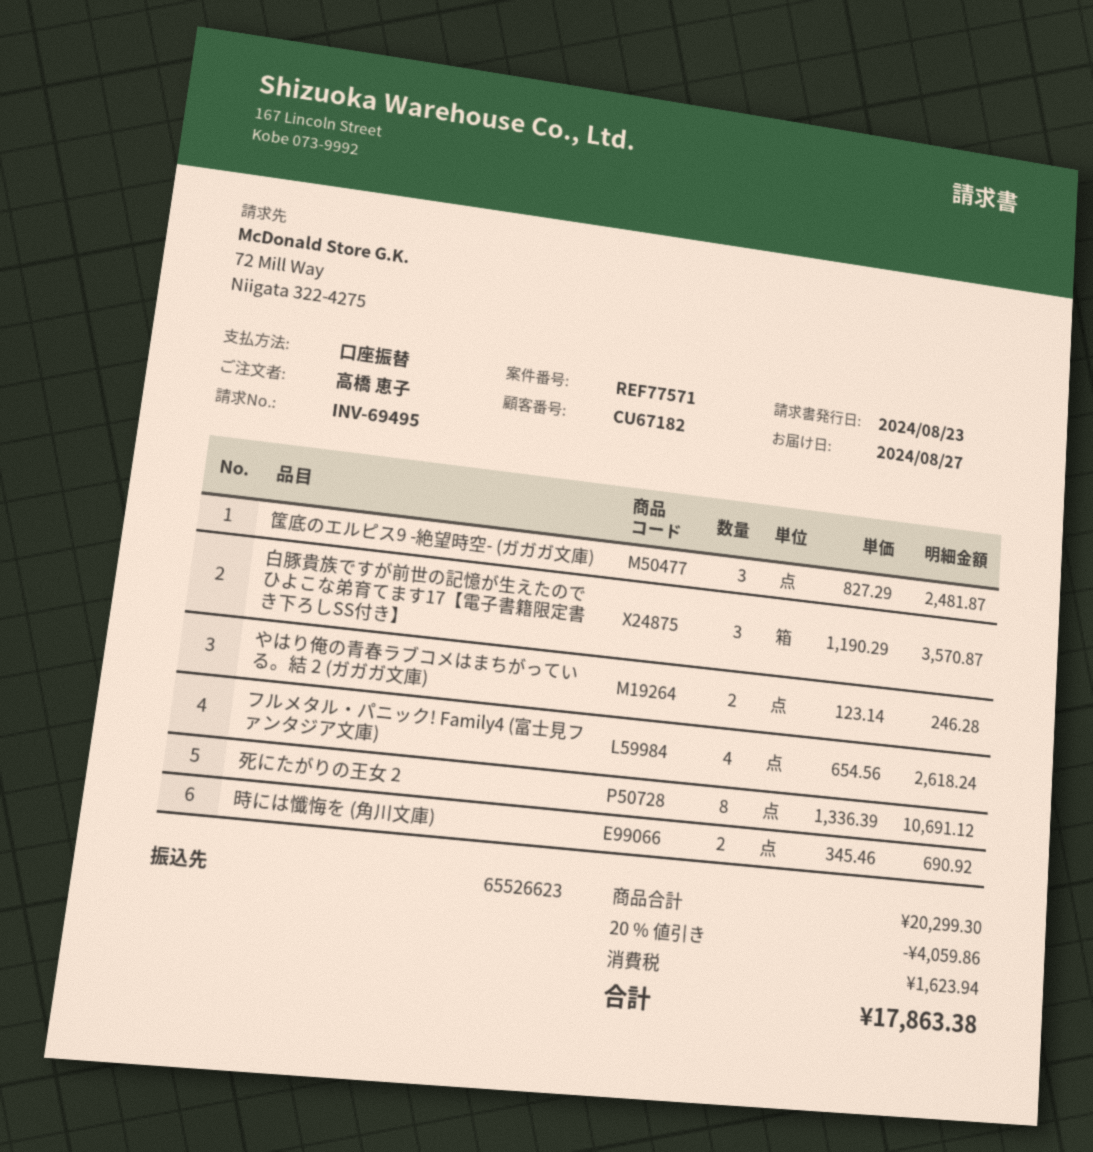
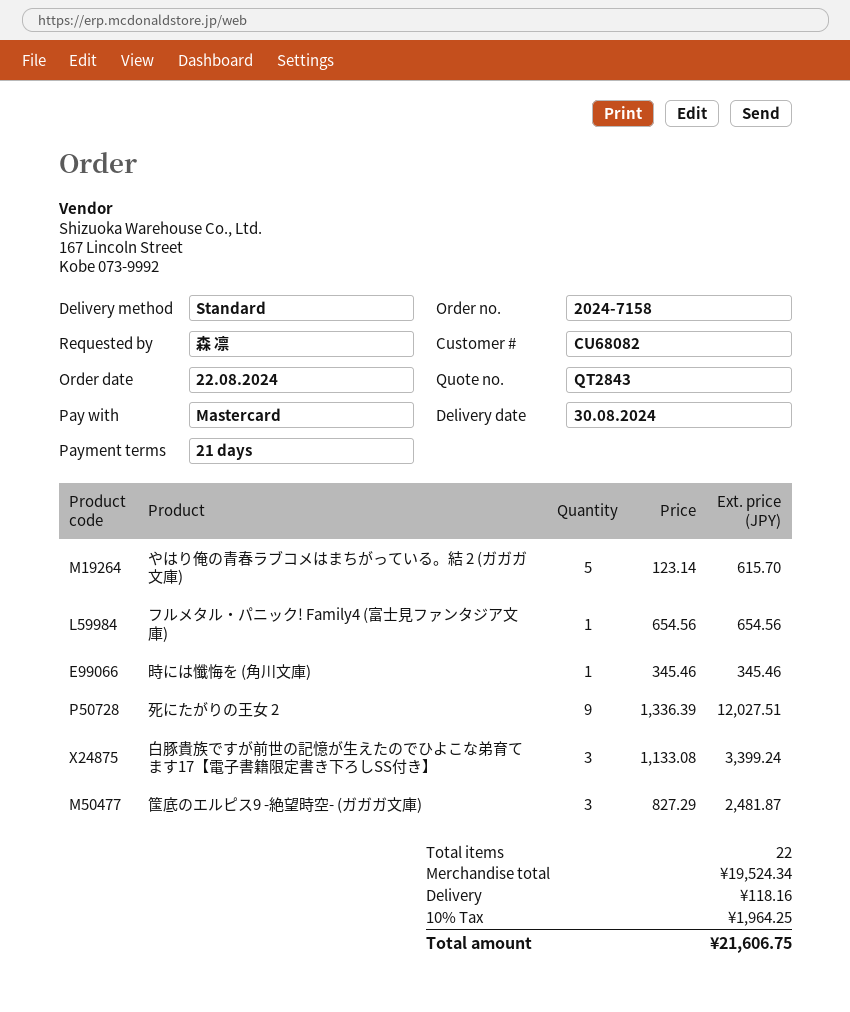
delivery date: 2024-08-27 -> 2024-08-30
customer number: CU67182 -> CU68082
ordered by: 高橋 恵子 -> 森 凛
payment method: direct debit -> Mastercard
白豚貴族ですが前世の記憶が生えたのでひよこな弟育てます17【電子書籍限定書き下ろしSS付き】: 3 x 1190.29 = 3570.87 -> 3 x 1133.08 = 3399.24
やはり俺の青春ラブコメはまちがっている。結 2 (ガガガ文庫): 2 x 123.14 = 246.28 -> 5 x 123.14 = 615.70
フルメタル・パニック! Family4 (富士見ファンタジア文庫): 4 x 654.56 = 2618.24 -> 1 x 654.56 = 654.56
死にたがりの王女 2: 8 x 1336.39 = 10691.12 -> 9 x 1336.39 = 12027.51
時には懺悔を (角川文庫): 2 x 345.46 = 690.92 -> 1 x 345.46 = 345.46
subtotal: 20299.30 -> 19524.34
discount: 20% = 4059.86 -> none
shipping: none -> 118.16
tax: 1623.94 -> 1964.25
total: 17863.38 -> 21606.75

